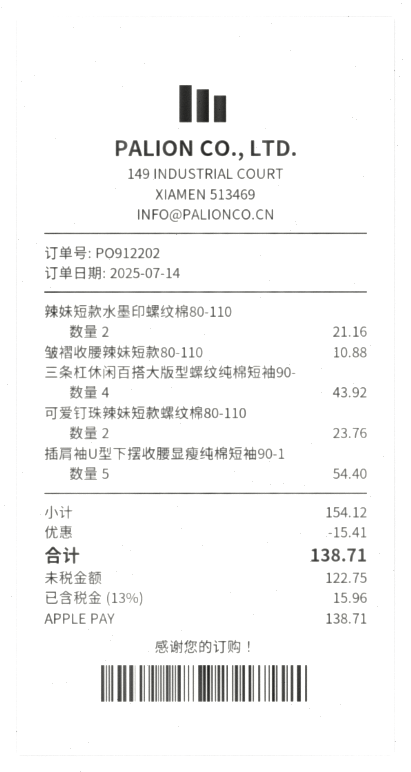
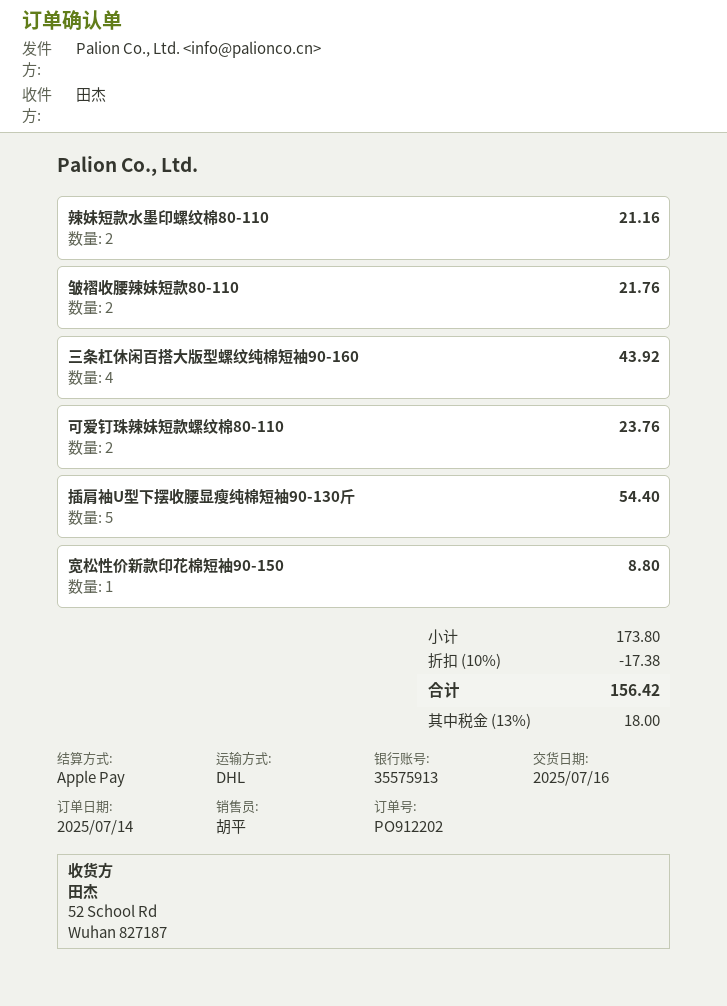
皱褶收腰辣妹短款80-110: 1 for 10.88 -> 2 for 21.76
宽松性价新款印花棉短袖90-150: none -> 1 for 8.80
subtotal: 154.12 -> 173.80
discount: 15.41 -> 17.38
tax: 13% = 15.96 -> 13% = 18.00
total: 138.71 -> 156.42

